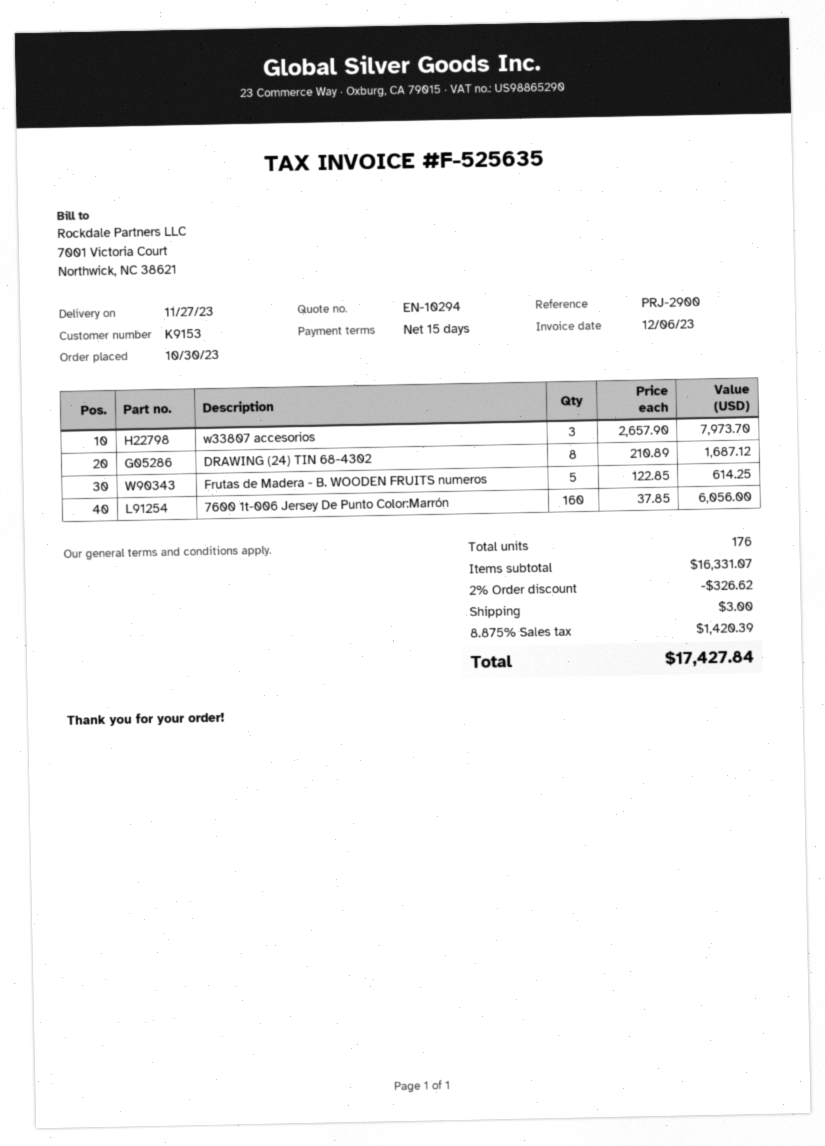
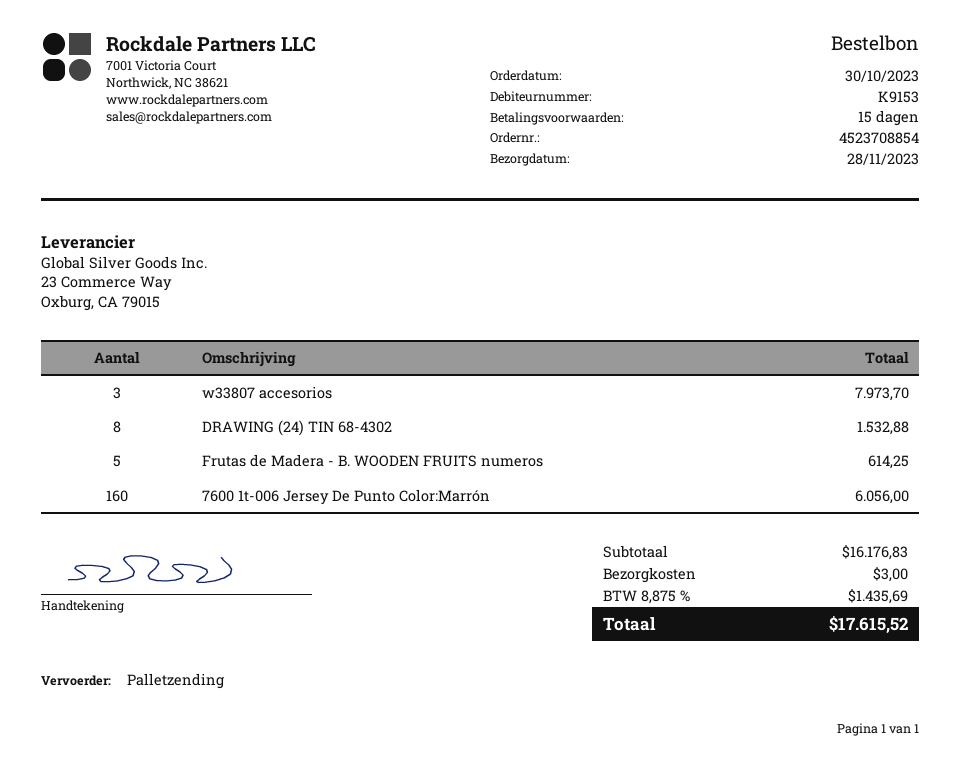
delivery date: 2023-11-27 -> 2023-11-28
DRAWING (24) TIN 68-4302: 8 for 1687.12 -> 8 for 1532.88
subtotal: 16331.07 -> 16176.83
discount: 2% = 326.62 -> none
tax: 8.875% = 1420.39 -> 8.875% = 1435.69
total: 17427.84 -> 17615.52

